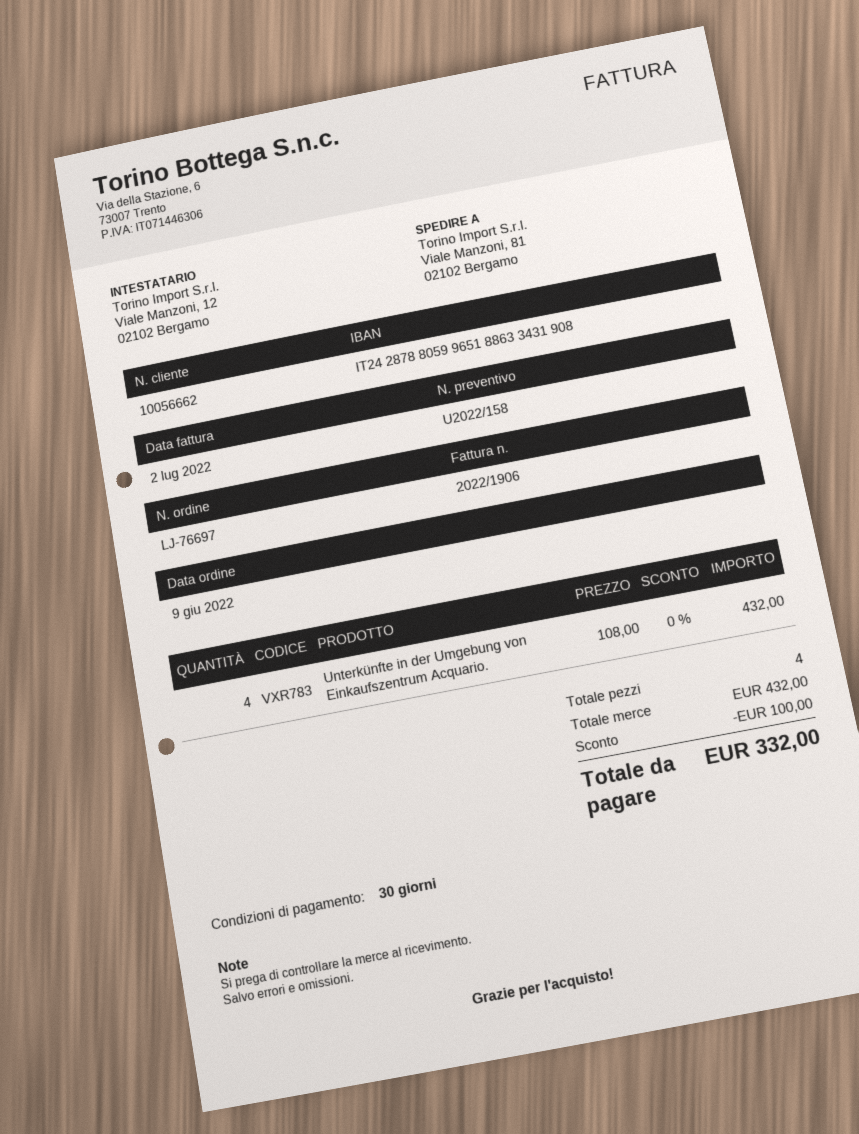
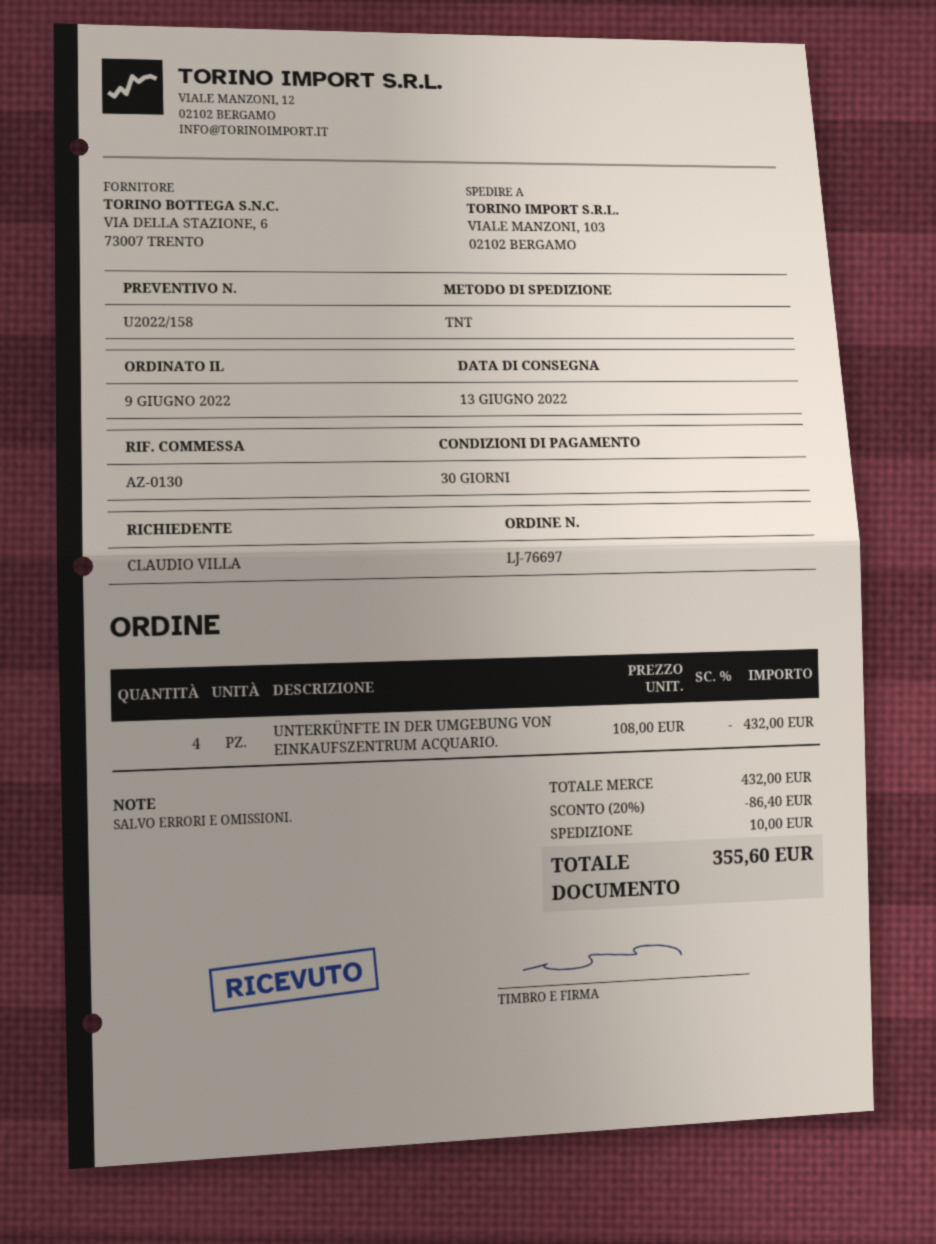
ship to: Viale Manzoni, 81, 02102 Bergamo -> VIALE MANZONI, 103, 02102 BERGAMO
discount: 100.00 -> 86.40
shipping: none -> 10.00
total: 332.00 -> 355.60

